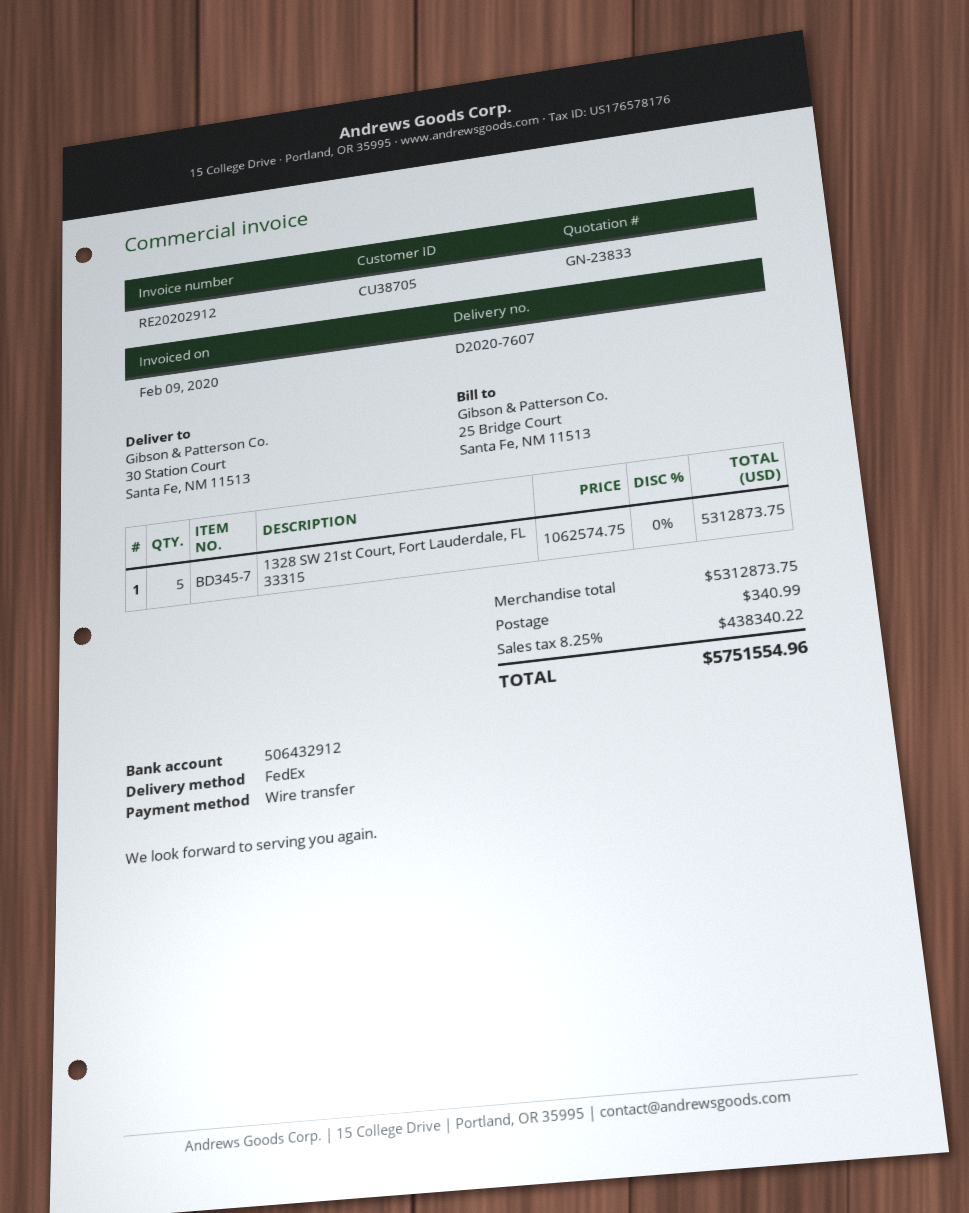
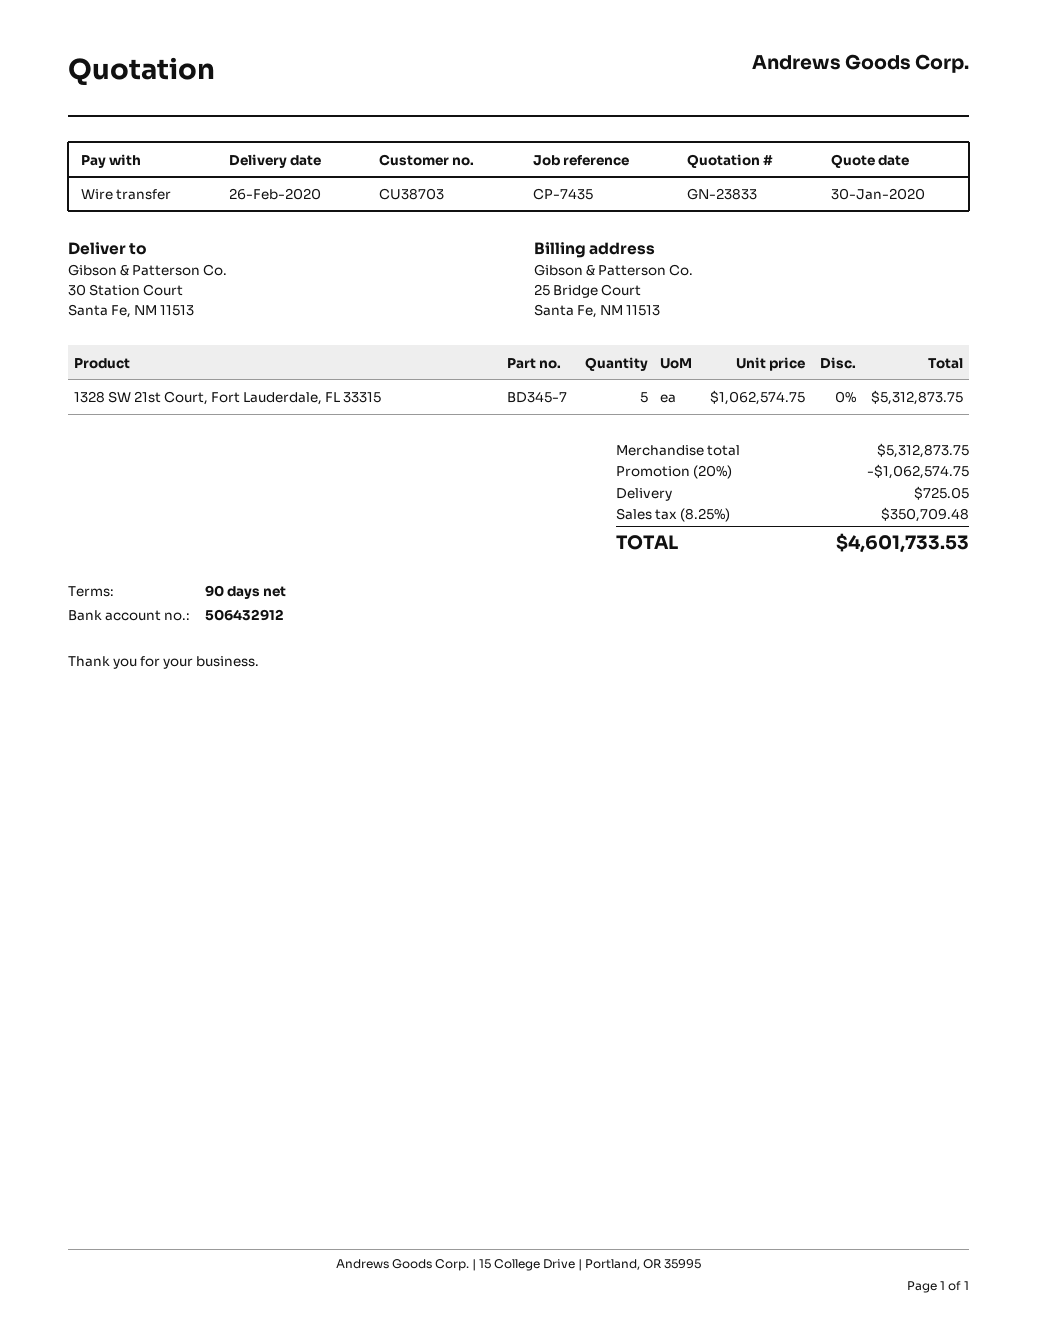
customer number: CU38705 -> CU38703
discount: none -> 20% = 1062574.75
shipping: 340.99 -> 725.05
tax: 8.25% = 438340.22 -> 8.25% = 350709.48
total: 5751554.96 -> 4601733.53

